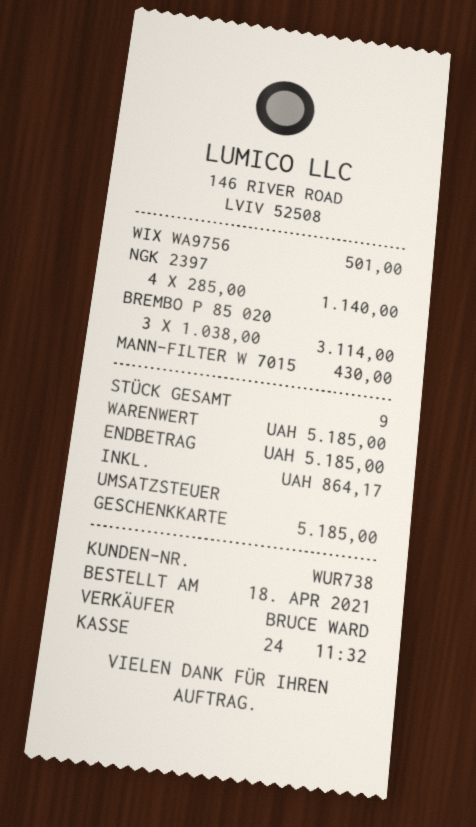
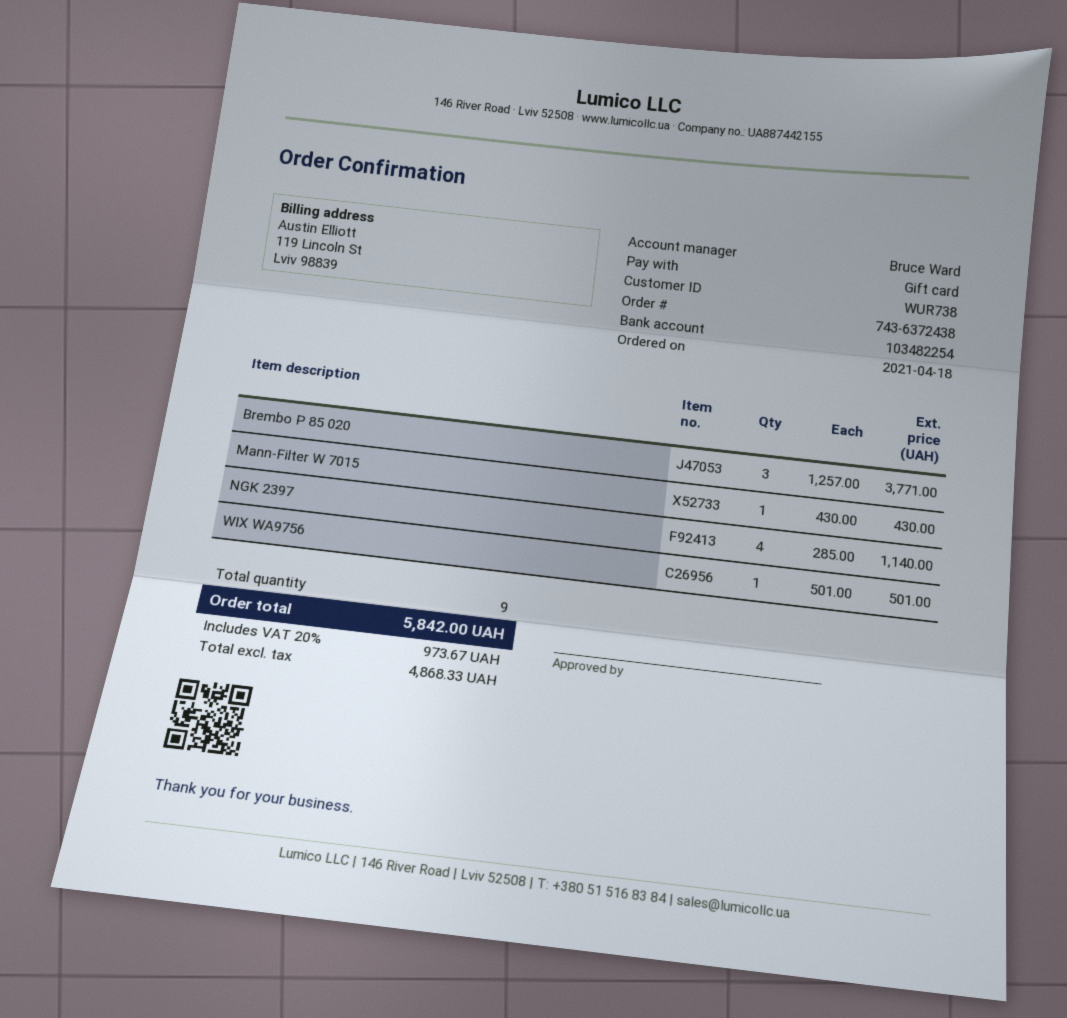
BREMBO P 85 020: 3 x 1038.00 = 3114.00 -> 3 x 1257.00 = 3771.00
tax: 864.17 -> 973.67
total: 5185.00 -> 5842.00

